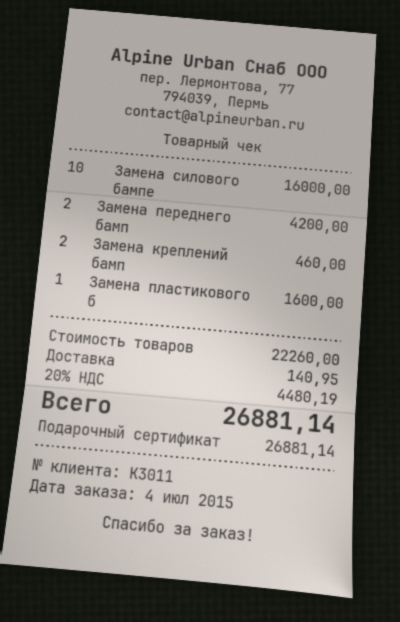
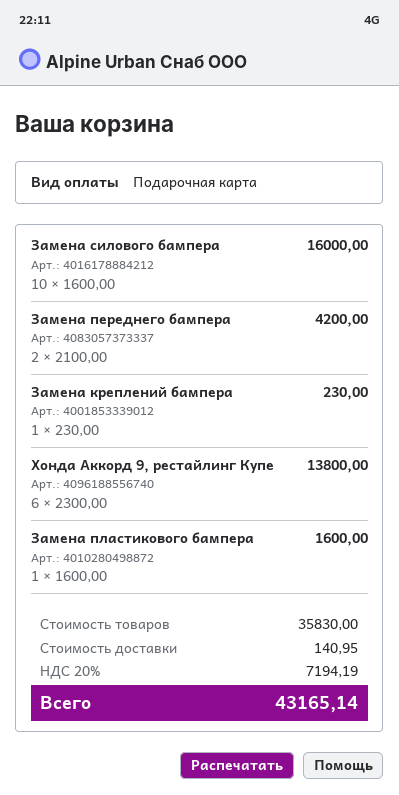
Замена креплений бамп: 2 for 460.00 -> 1 for 230.00
Хонда Аккорд 9, рестайлинг Купе: none -> 6 for 13800.00
subtotal: 22260.00 -> 35830.00
tax: 20% = 4480.19 -> 20% = 7194.19
total: 26881.14 -> 43165.14

